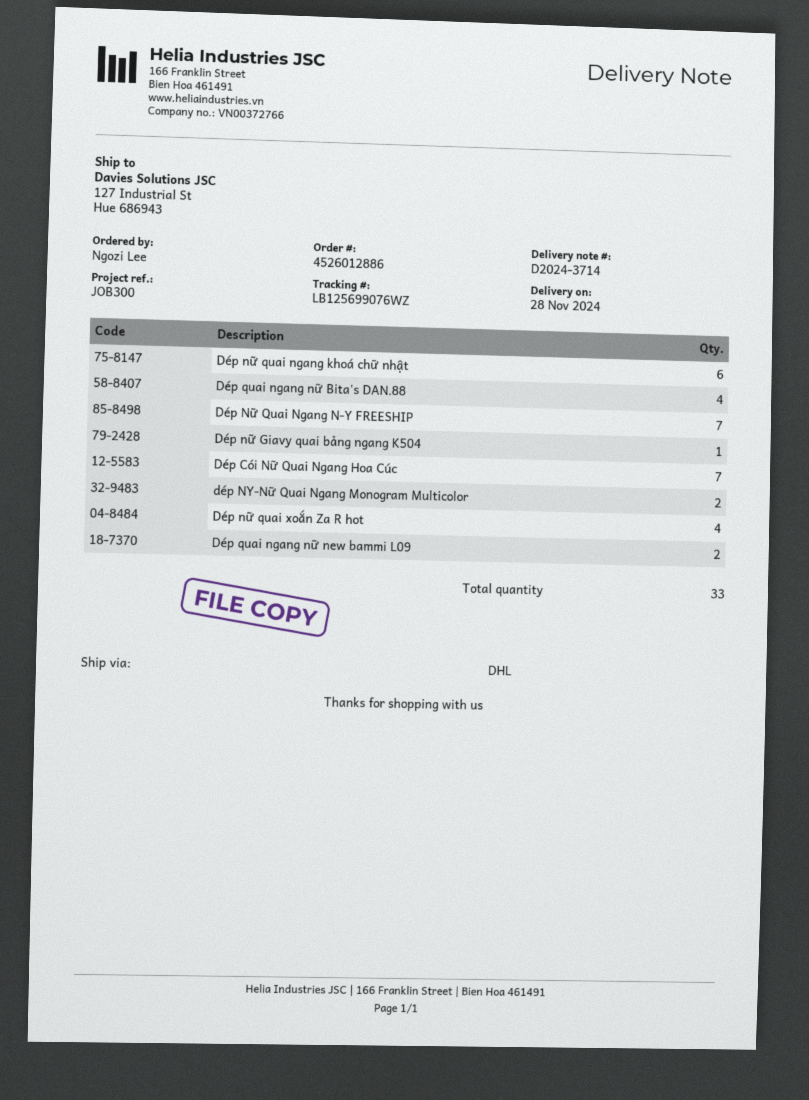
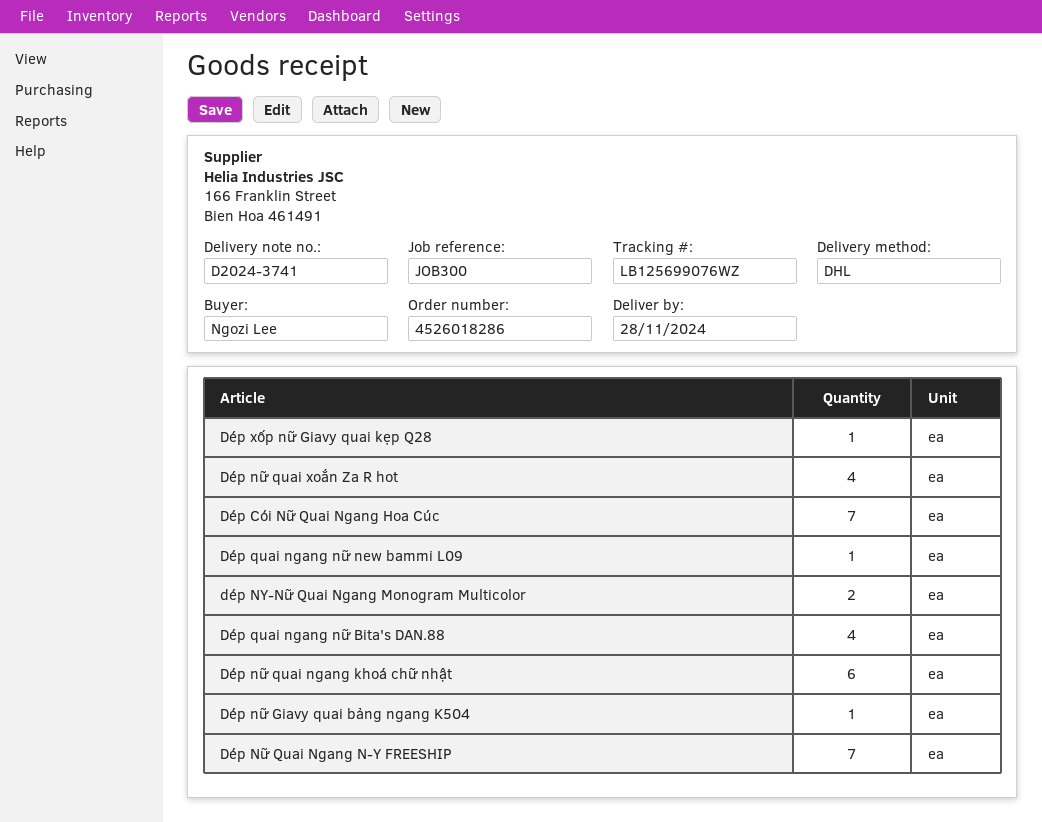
order number: 4526012886 -> 4526018286
delivery note number: D2024-3714 -> D2024-3741
Dép quai ngang nữ new bammi L09: 2 -> 1
Dép xốp nữ Giavy quai kẹp Q28: none -> 1

